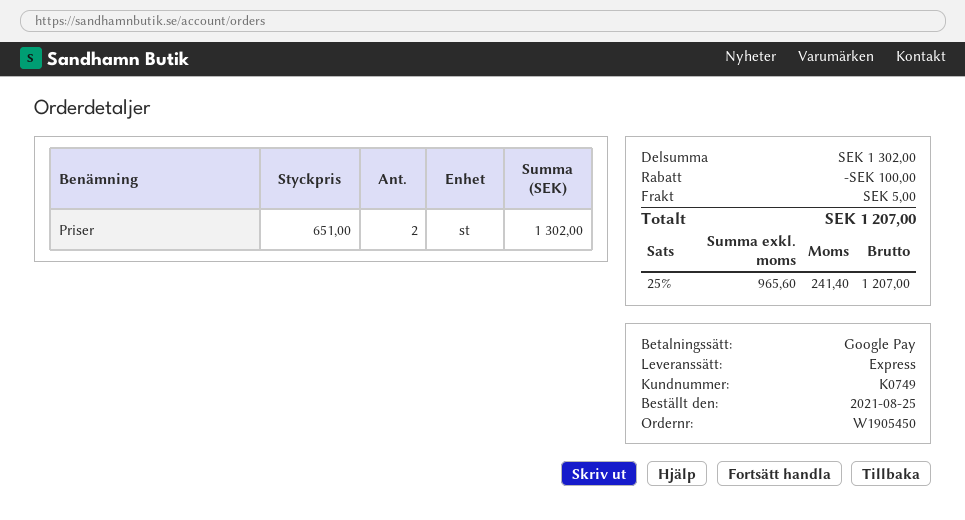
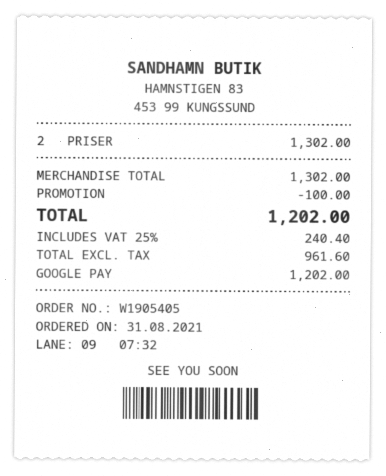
order number: W1905450 -> W1905405
order date: 2021-08-25 -> 2021-08-31
shipping: 5.00 -> none
net: 965.60 -> 961.60
tax: 25% = 241.40 -> 25% = 240.40
total: 1207.00 -> 1202.00

